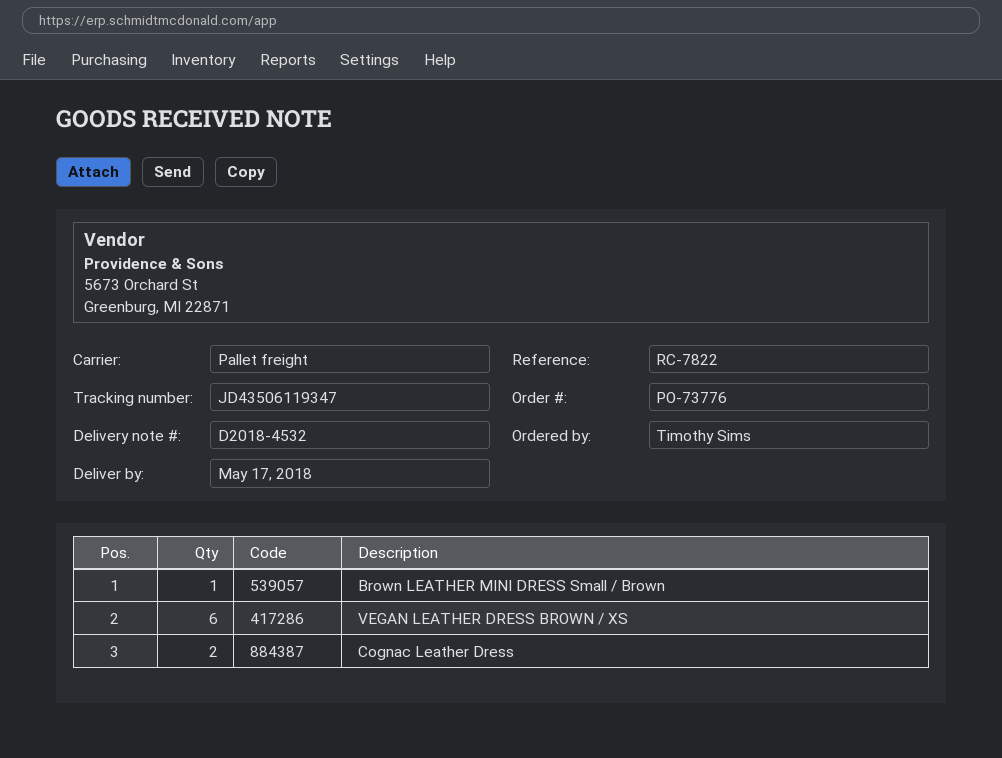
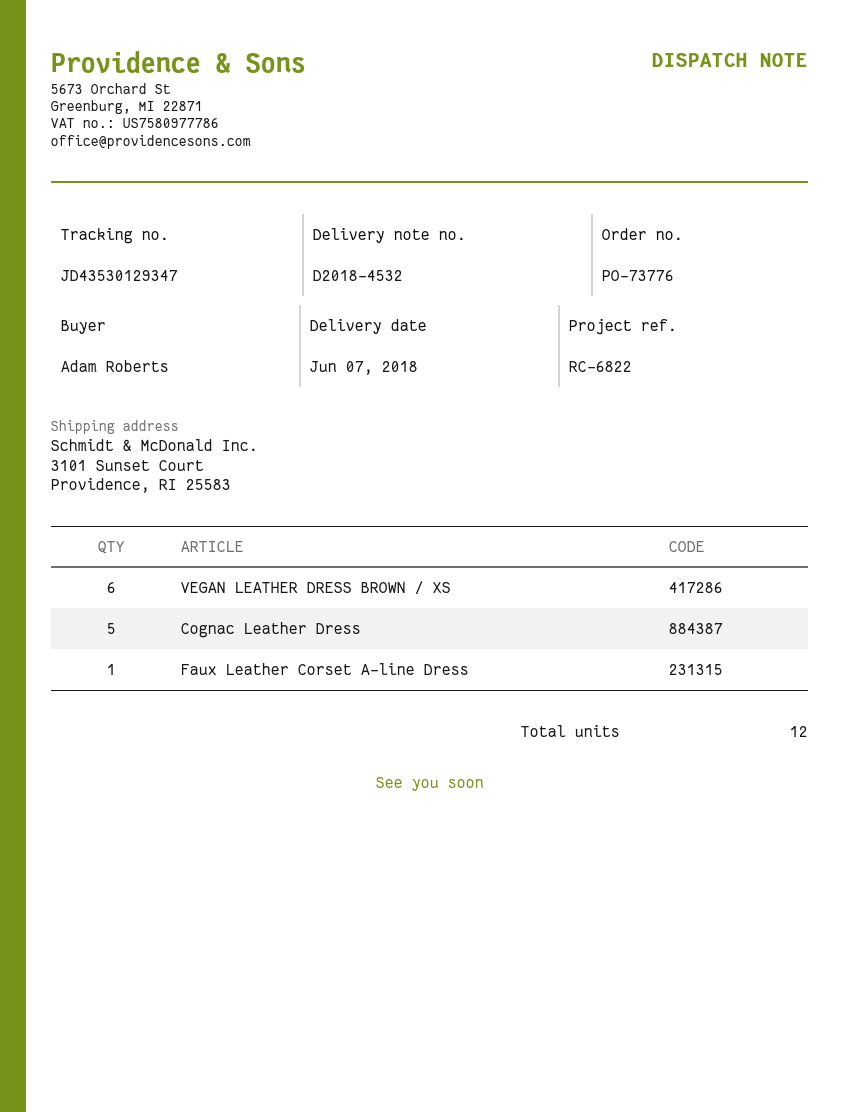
delivery date: 2018-05-17 -> 2018-06-07
reference: RC-7822 -> RC-6822
ordered by: Timothy Sims -> Adam Roberts
tracking number: JD43506119347 -> JD43530129347
Brown LEATHER MINI DRESS Small / Brown: 1 -> none
Cognac Leather Dress: 2 -> 5
Faux Leather Corset A-line Dress: none -> 1

